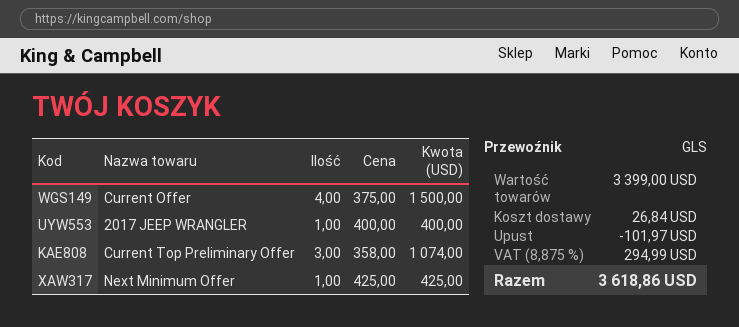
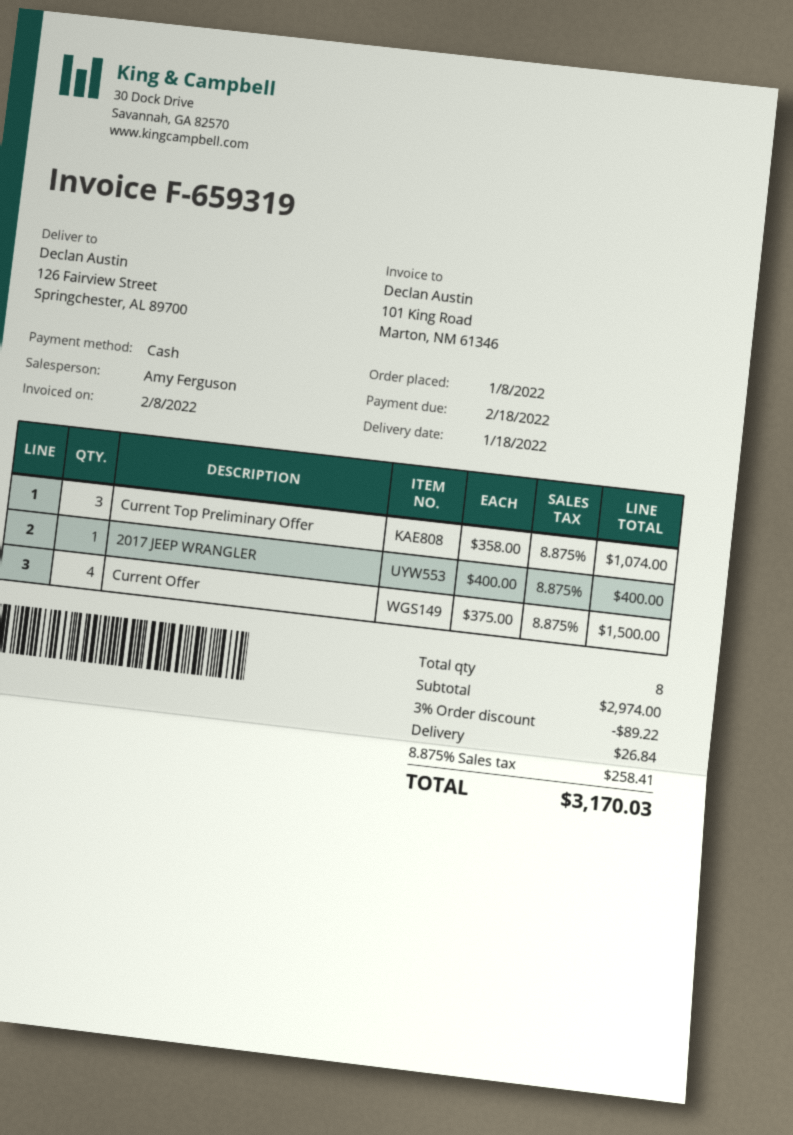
Next Minimum Offer: 1 x 425.00 = 425.00 -> none
subtotal: 3399.00 -> 2974.00
discount: 101.97 -> 89.22
tax: 8.875% = 294.99 -> 8.875% = 258.41
total: 3618.86 -> 3170.03

